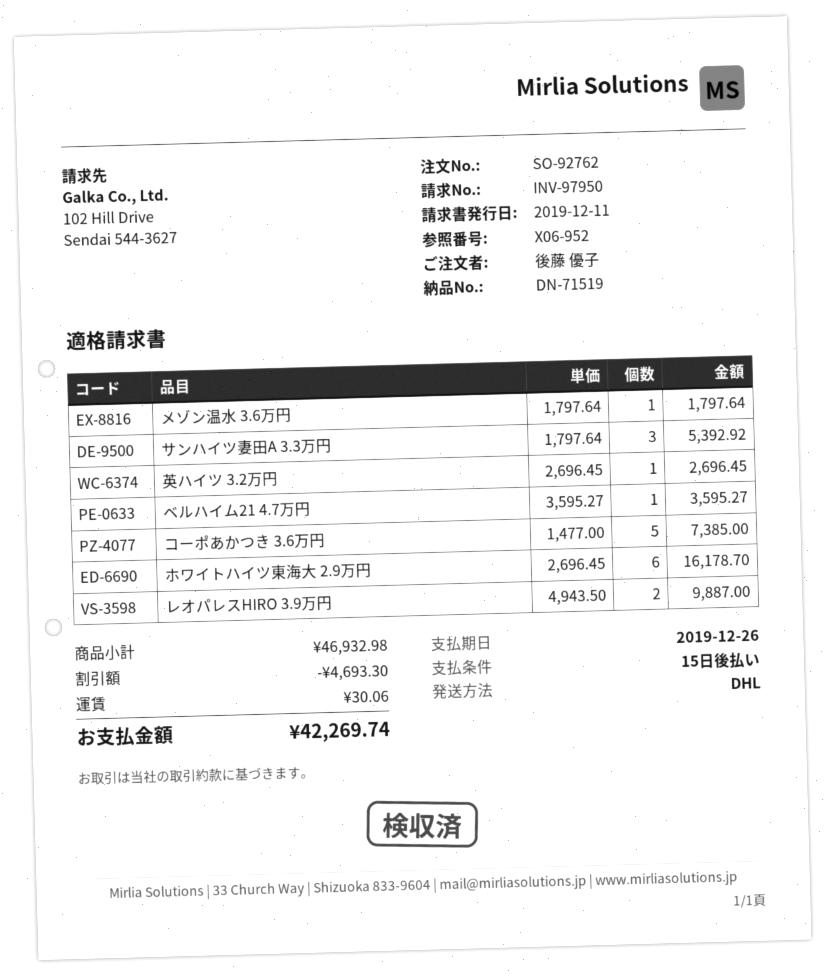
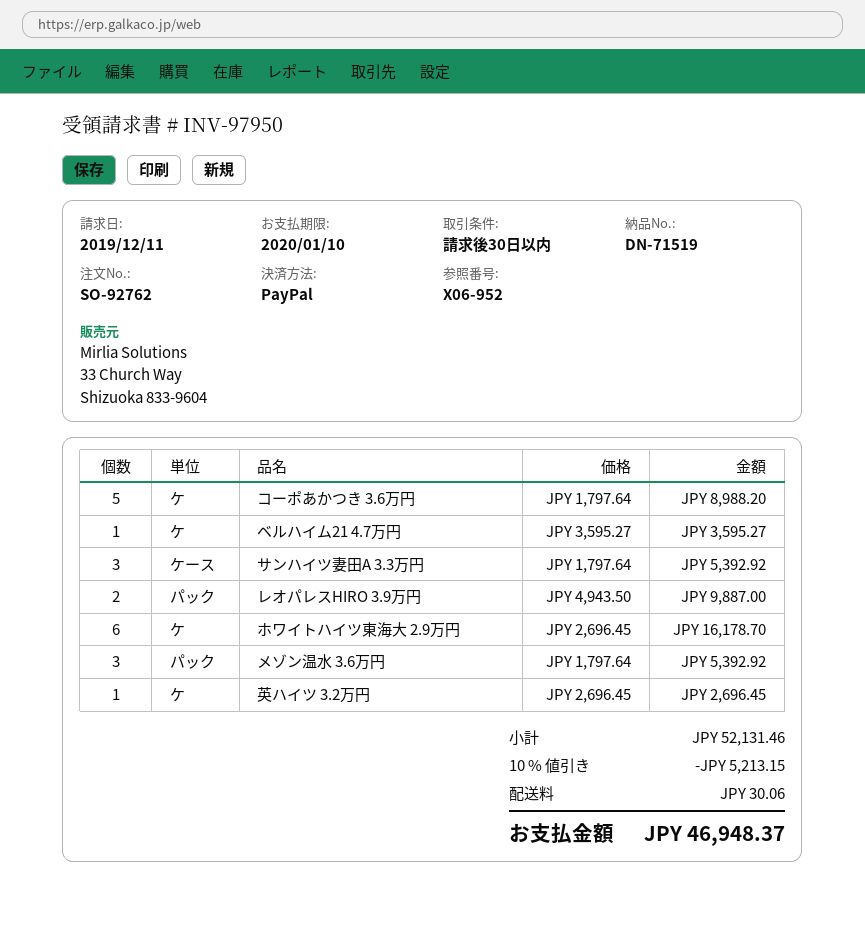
payment terms: 15 days -> 30 days
due date: 2019-12-26 -> 2020-01-10
メゾン温水 3.6万円: 1 x 1797.64 = 1797.64 -> 3 x 1797.64 = 5392.92
コーポあかつき 3.6万円: 5 x 1477.00 = 7385.00 -> 5 x 1797.64 = 8988.20
subtotal: 46932.98 -> 52131.46
discount: 4693.30 -> 5213.15
total: 42269.74 -> 46948.37

